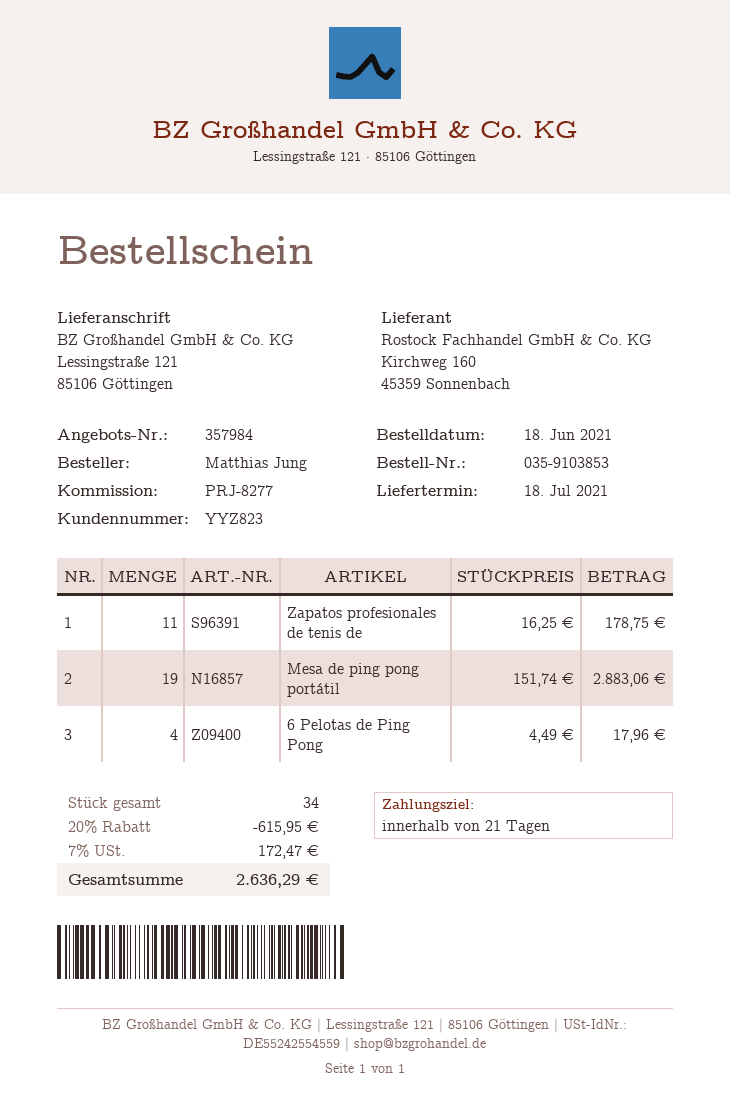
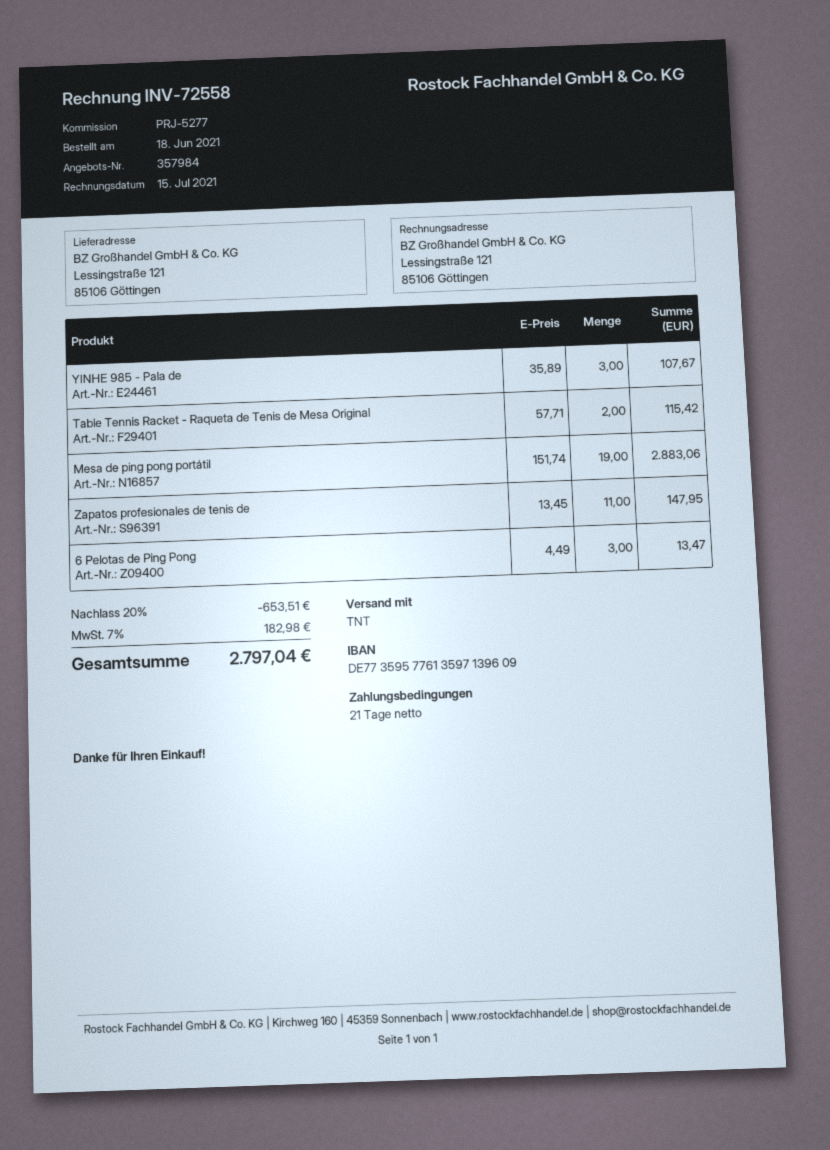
reference: PRJ-8277 -> PRJ-5277
Zapatos profesionales de tenis de: 11 x 16.25 = 178.75 -> 11 x 13.45 = 147.95
6 Pelotas de Ping Pong: 4 x 4.49 = 17.96 -> 3 x 4.49 = 13.47
YINHE 985 - Pala de: none -> 3 x 35.89 = 107.67
Table Tennis Racket - Raqueta de Tenis de Mesa Original: none -> 2 x 57.71 = 115.42
discount: 20% = 615.95 -> 20% = 653.51
tax: 7% = 172.47 -> 7% = 182.98
total: 2636.29 -> 2797.04

